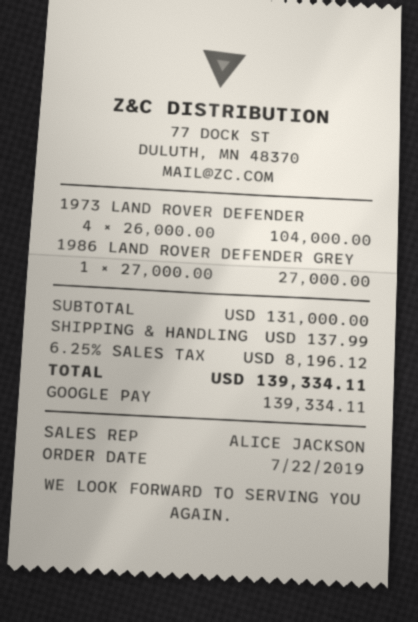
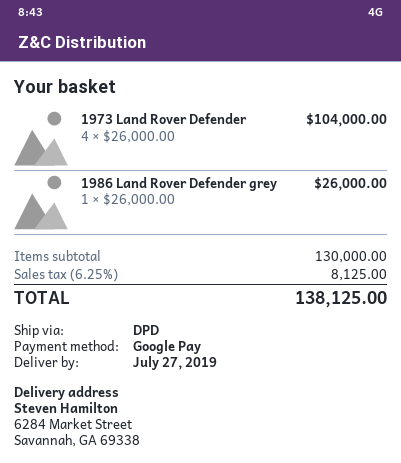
1986 LAND ROVER DEFENDER GREY: 1 x 27000.00 = 27000.00 -> 1 x 26000.00 = 26000.00
subtotal: 131000.00 -> 130000.00
shipping: 137.99 -> none
tax: 6.25% = 8196.12 -> 6.25% = 8125.00
total: 139334.11 -> 138125.00

